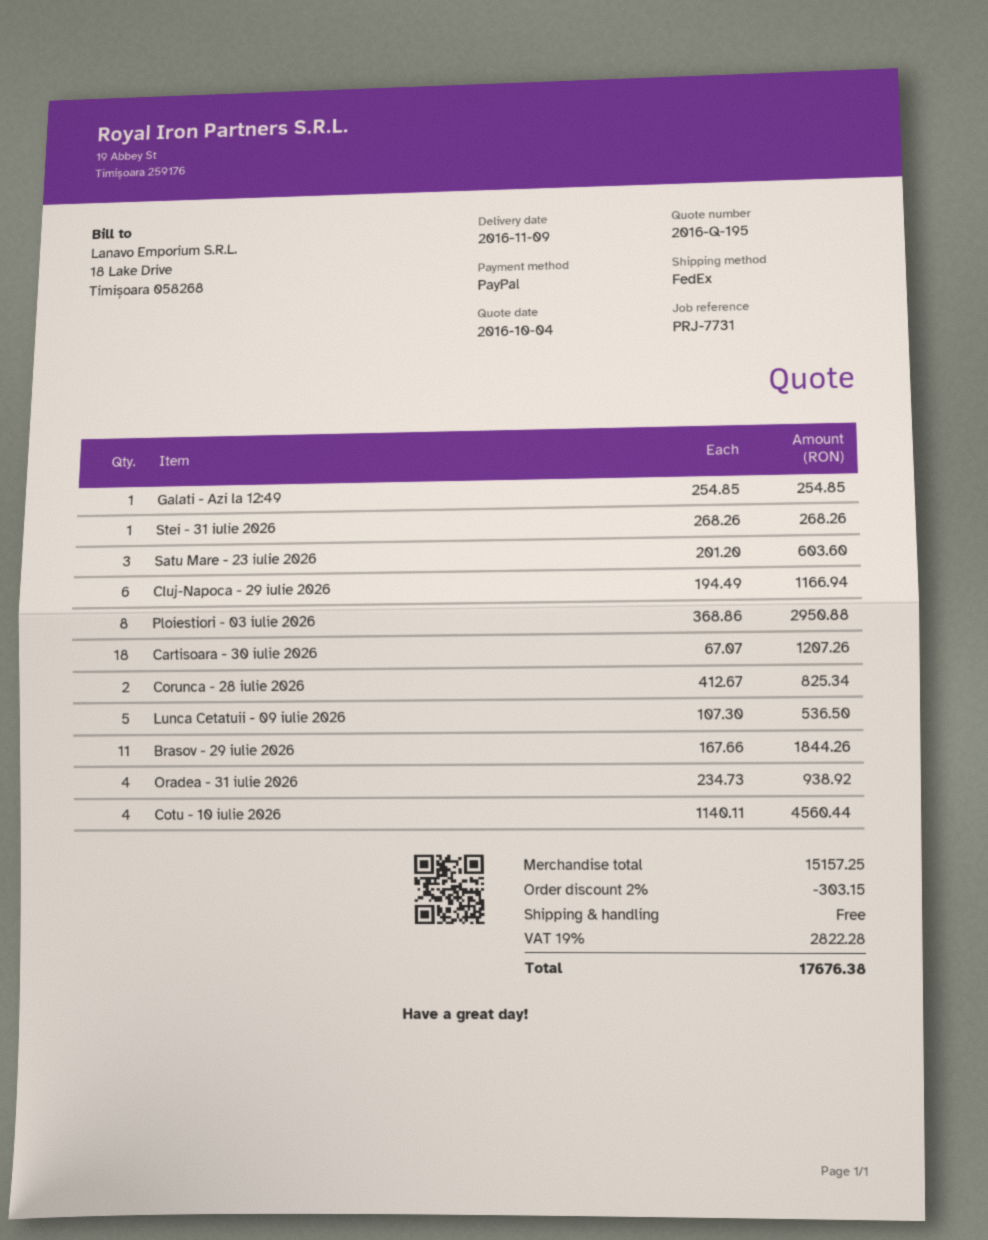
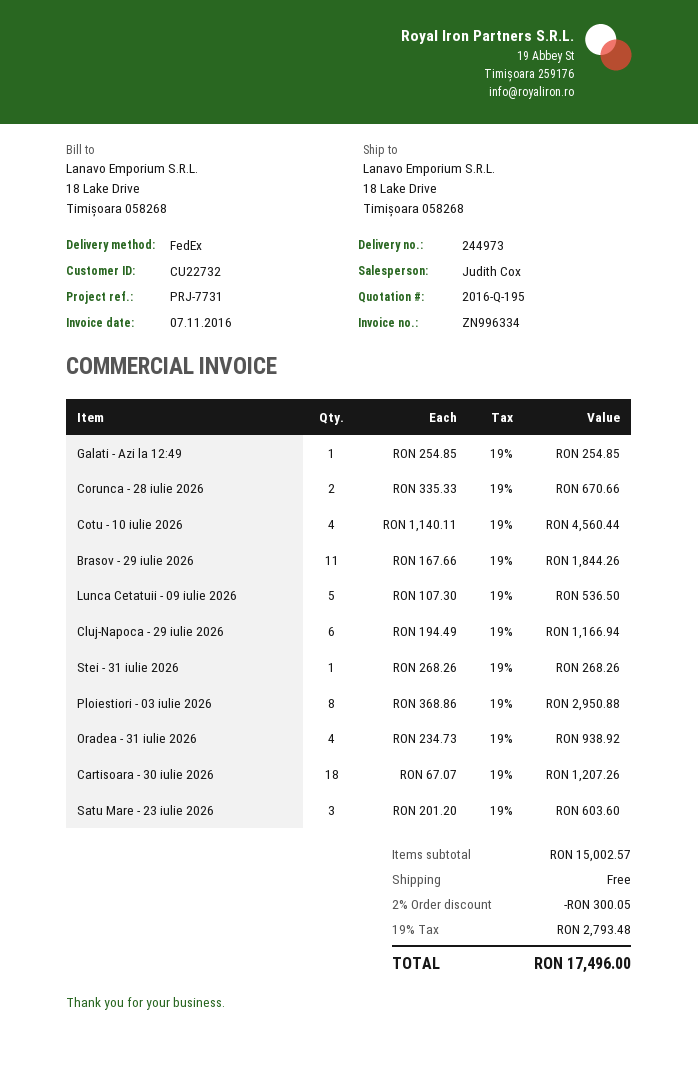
Corunca - 28 iulie 2026: 2 x 412.67 = 825.34 -> 2 x 335.33 = 670.66
subtotal: 15157.25 -> 15002.57
discount: 2% = 303.15 -> 2% = 300.05
tax: 19% = 2822.28 -> 19% = 2793.48
total: 17676.38 -> 17496.00

